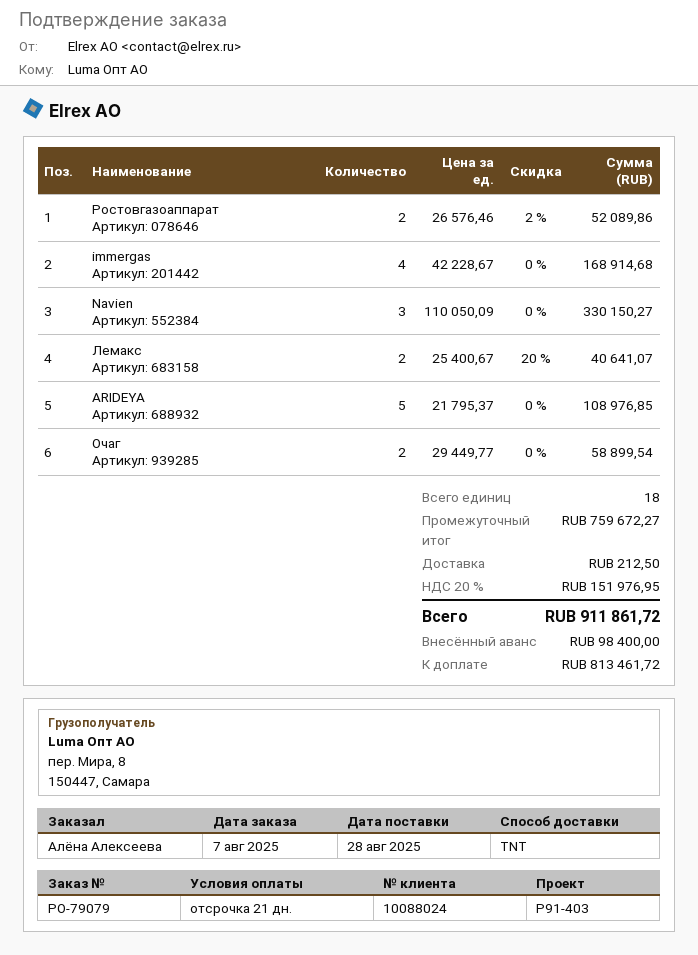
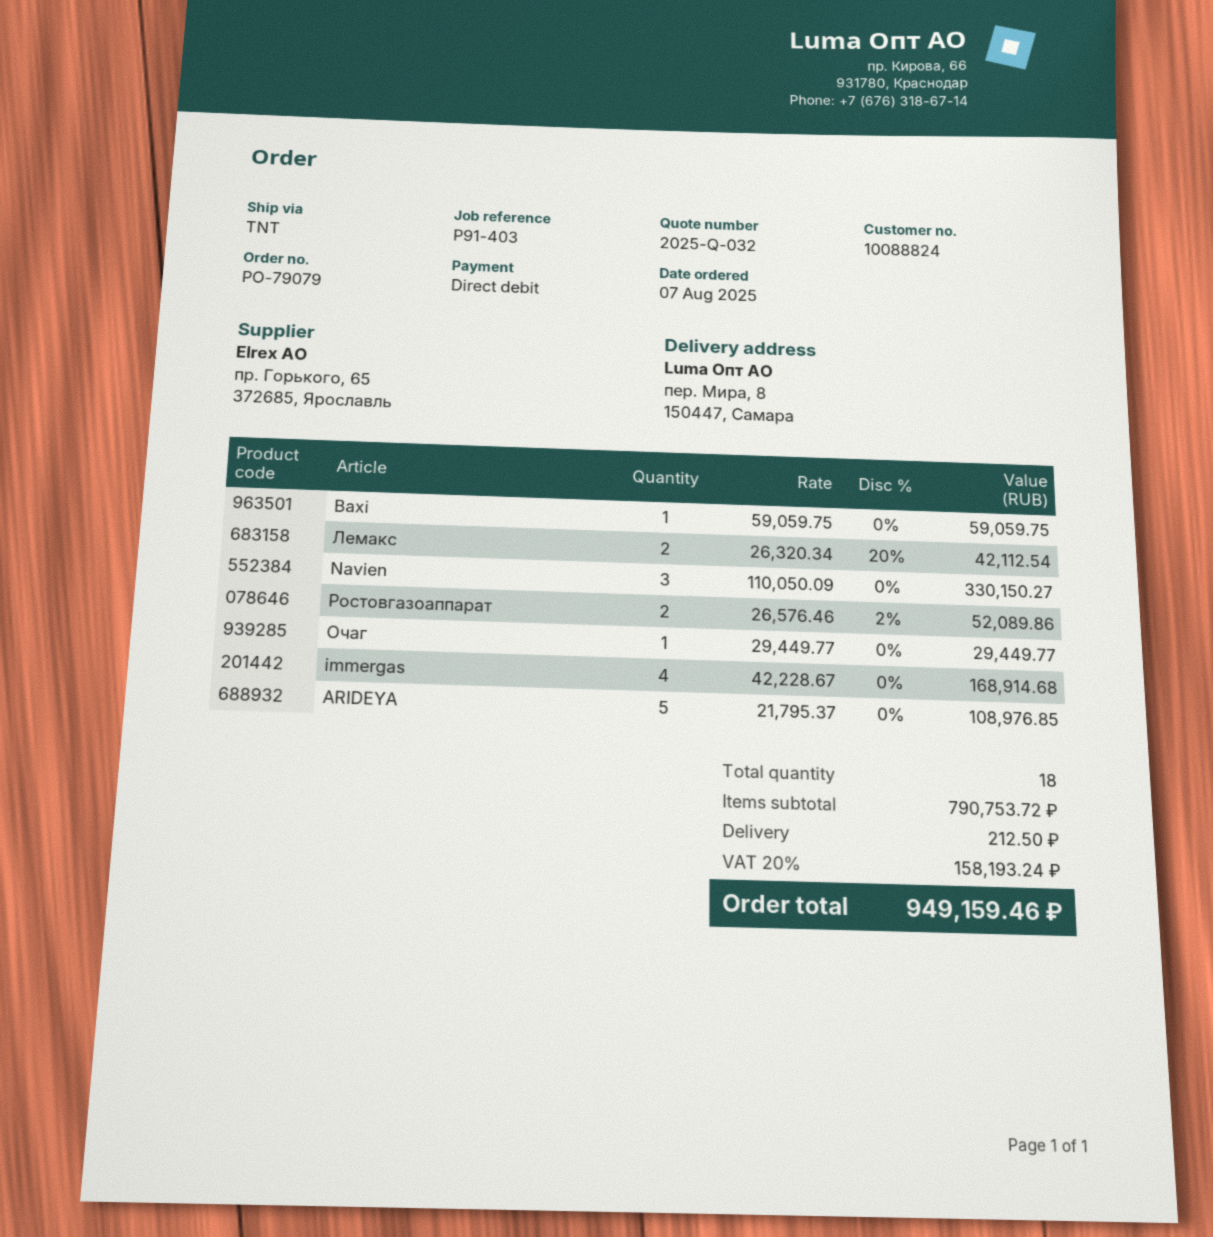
customer number: 10088024 -> 10088824
Лемакс: 2 x 25400.67 - 20% = 40641.07 -> 2 x 26320.34 - 20% = 42112.54
Очаг: 2 x 29449.77 = 58899.54 -> 1 x 29449.77 = 29449.77
Baxi: none -> 1 x 59059.75 = 59059.75
subtotal: 759672.27 -> 790753.72
tax: 20% = 151976.95 -> 20% = 158193.24
total: 911861.72 -> 949159.46

